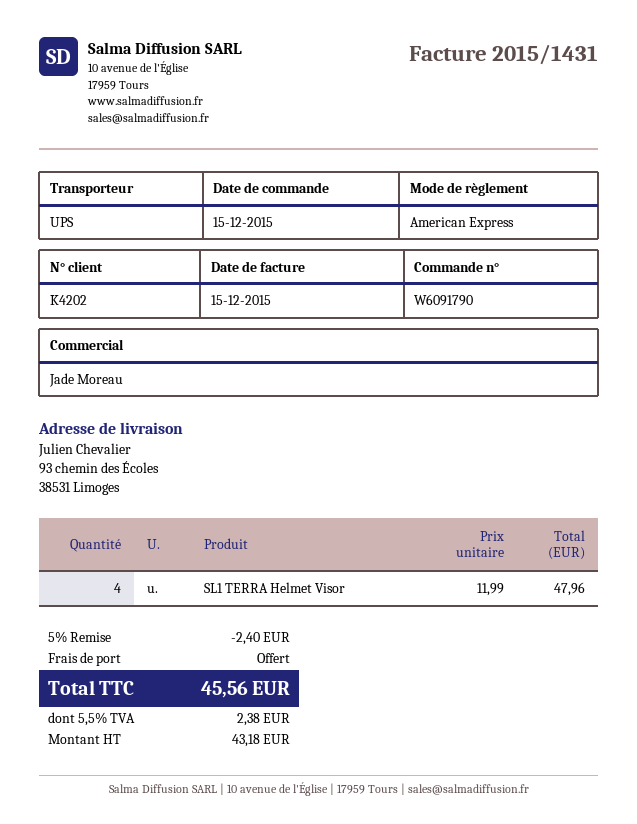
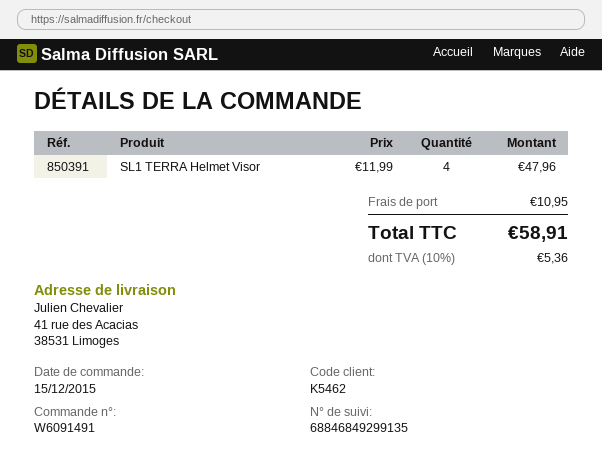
order number: W6091790 -> W6091491
customer number: K4202 -> K5462
ship to: 93 chemin des Écoles, 38531 Limoges -> 41 rue des Acacias, 38531 Limoges
discount: 5% = 2.40 -> none
shipping: 0.00 -> 10.95
tax: 5.5% = 2.38 -> 10% = 5.36
total: 45.56 -> 58.91

